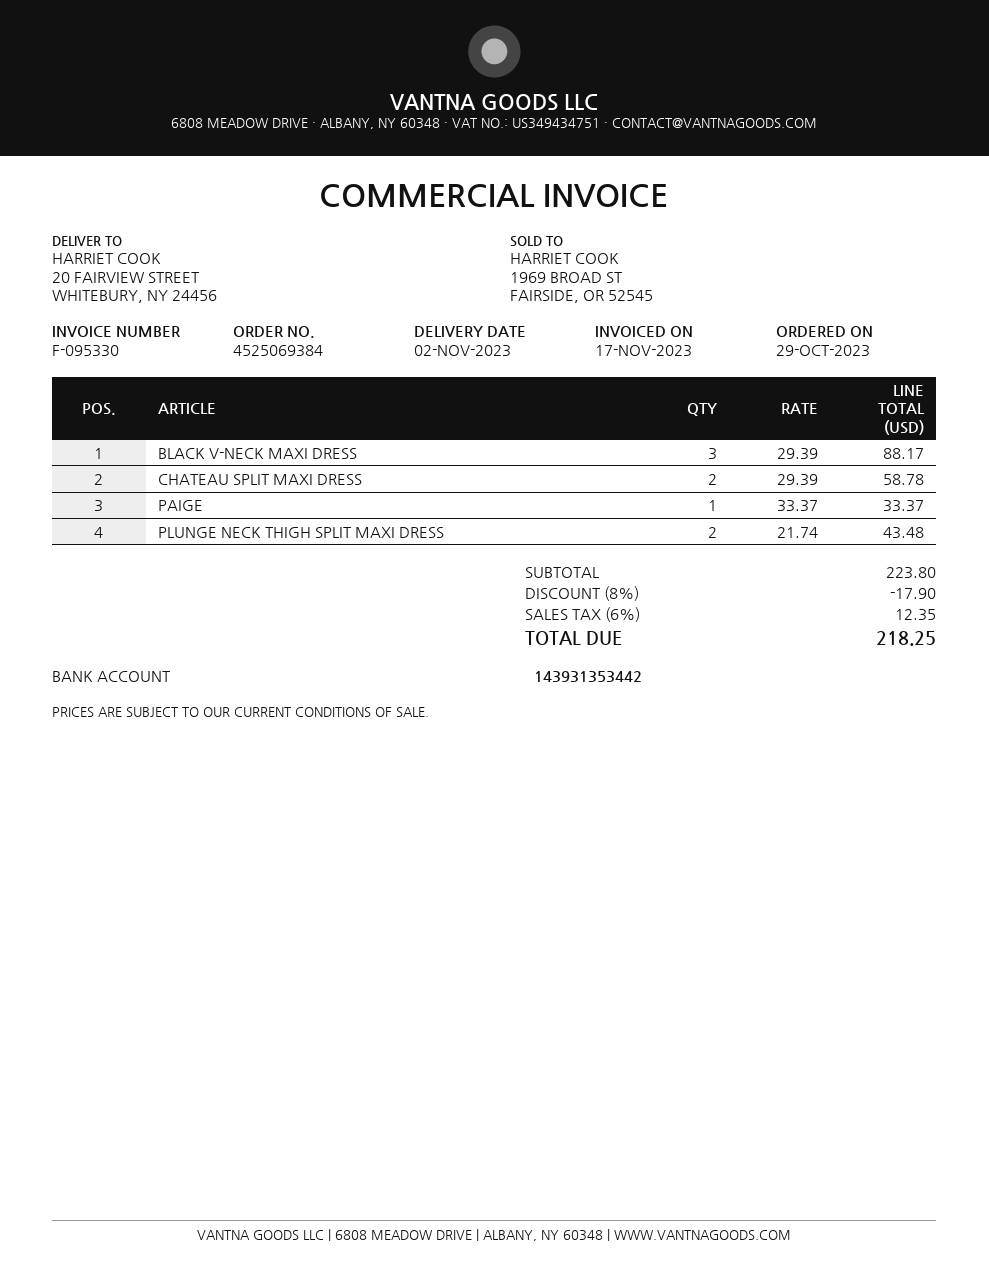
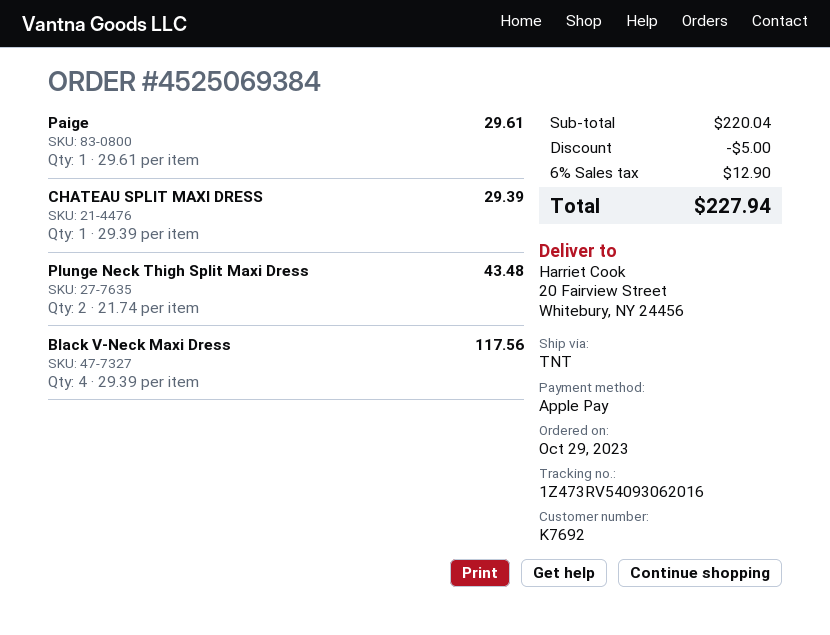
BLACK V-NECK MAXI DRESS: 3 x 29.39 = 88.17 -> 4 x 29.39 = 117.56
CHATEAU SPLIT MAXI DRESS: 2 x 29.39 = 58.78 -> 1 x 29.39 = 29.39
PAIGE: 1 x 33.37 = 33.37 -> 1 x 29.61 = 29.61
subtotal: 223.80 -> 220.04
discount: 17.90 -> 5.00
tax: 6% = 12.35 -> 6% = 12.90
total: 218.25 -> 227.94

